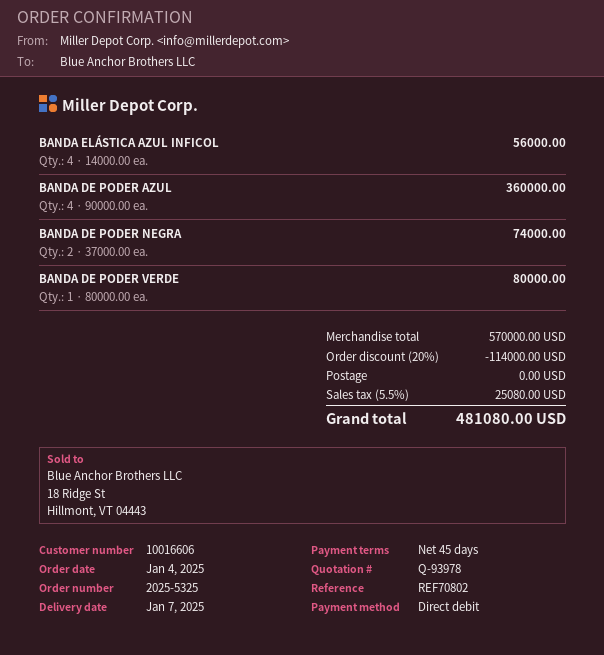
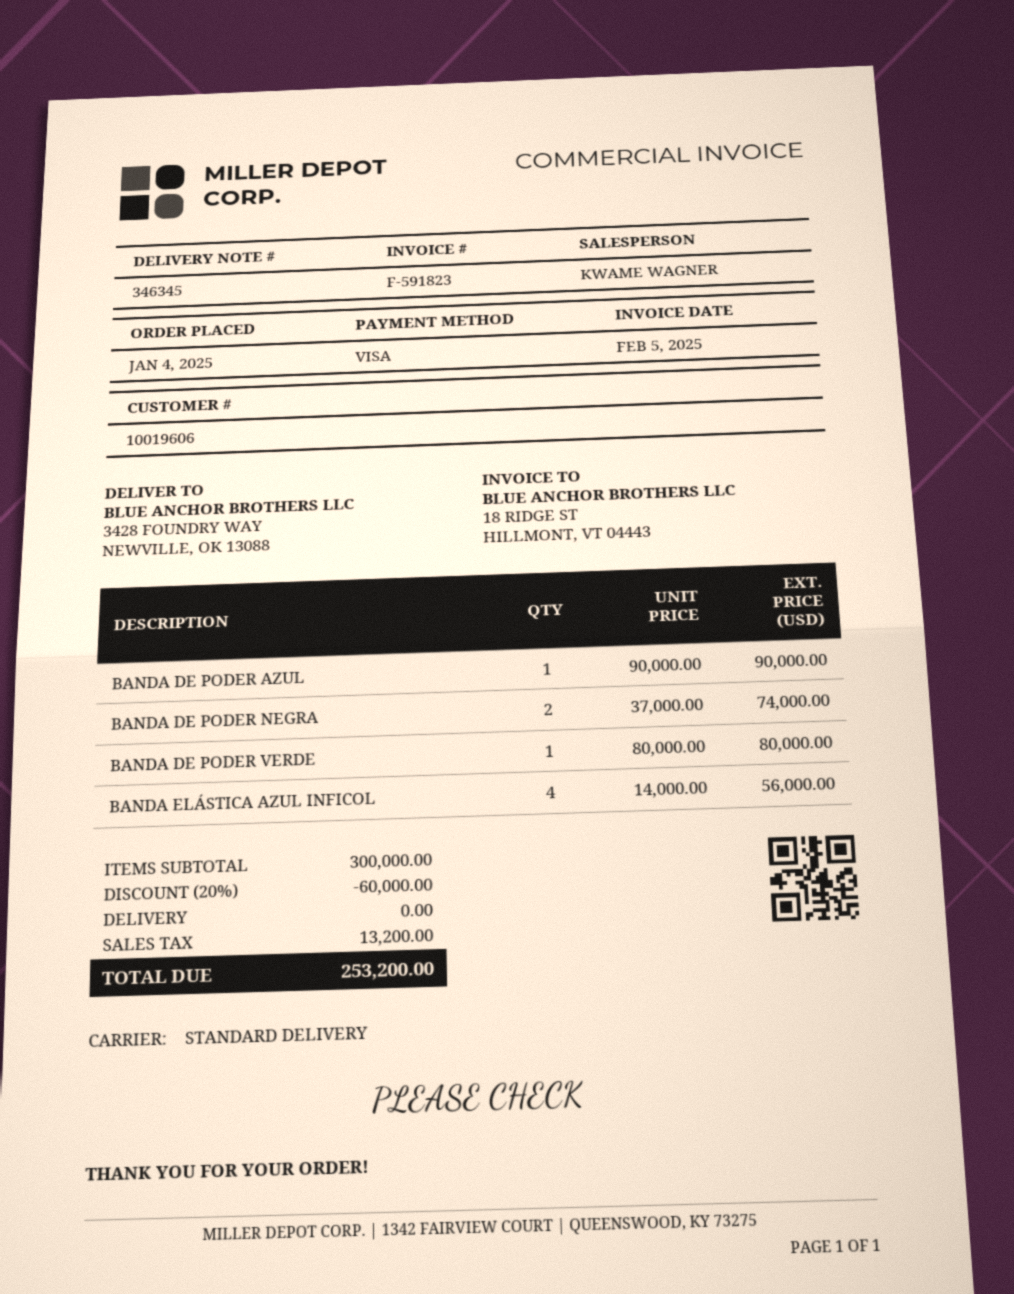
customer number: 10016606 -> 10019606
payment method: direct debit -> Visa
BANDA DE PODER AZUL: 4 x 90000.00 = 360000.00 -> 1 x 90000.00 = 90000.00
subtotal: 570000.00 -> 300000.00
discount: 20% = 114000.00 -> 20% = 60000.00
tax: 25080.00 -> 13200.00
total: 481080.00 -> 253200.00

